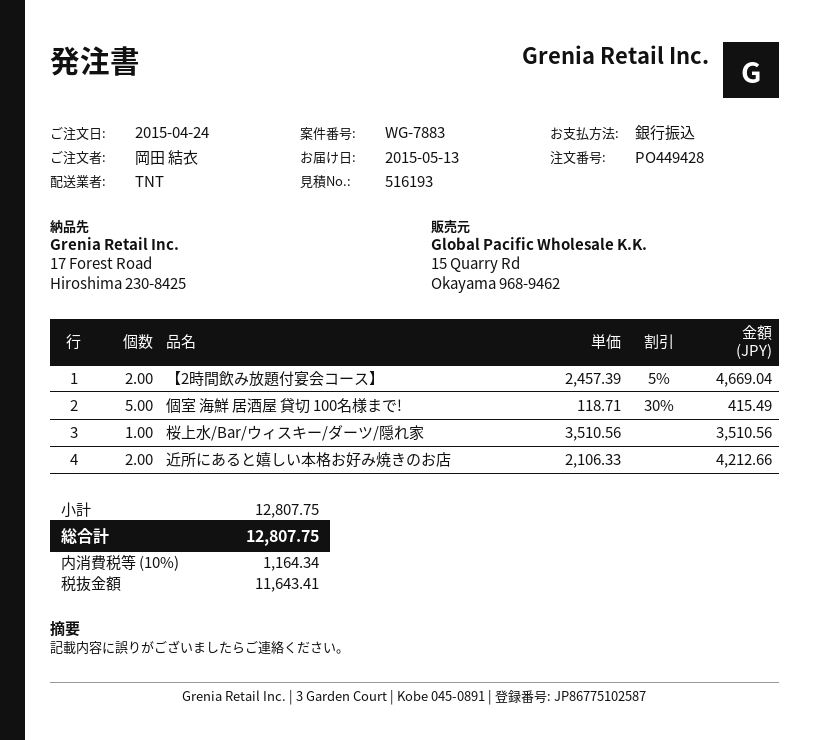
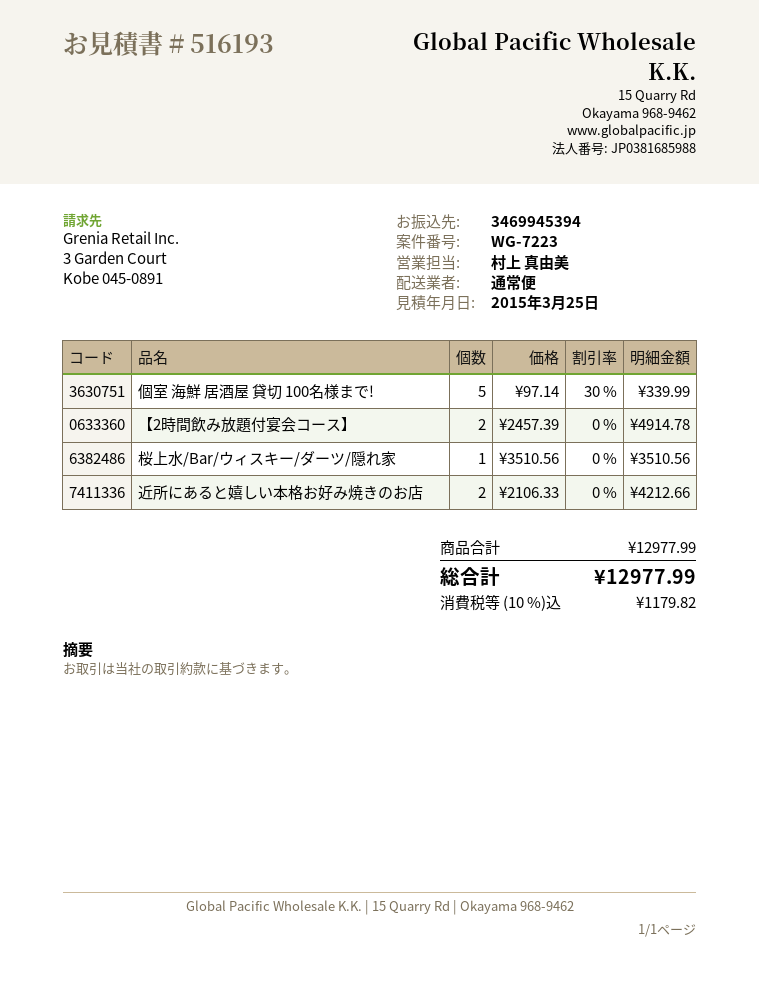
reference: WG-7883 -> WG-7223
shipping method: TNT -> standard
【2時間飲み放題付宴会コース】: 2 x 2457.39 - 5% = 4669.04 -> 2 x 2457.39 = 4914.78
個室 海鮮 居酒屋 貸切 100名様まで!: 5 x 118.71 - 30% = 415.49 -> 5 x 97.14 - 30% = 339.99
subtotal: 12807.75 -> 12977.99
tax: 10% = 1164.34 -> 10% = 1179.82
total: 12807.75 -> 12977.99

